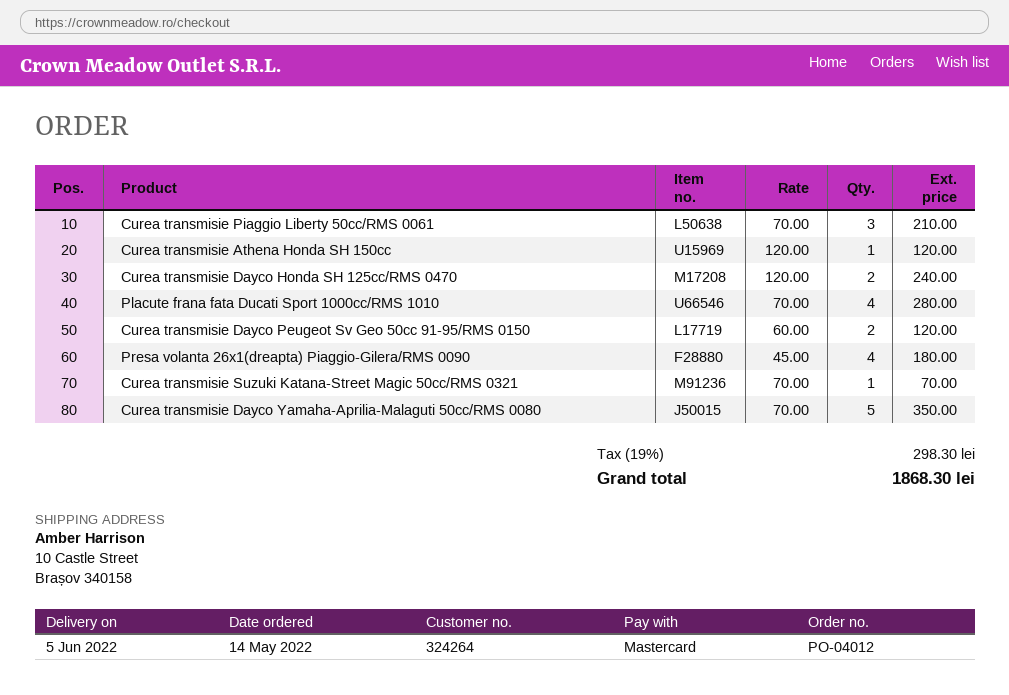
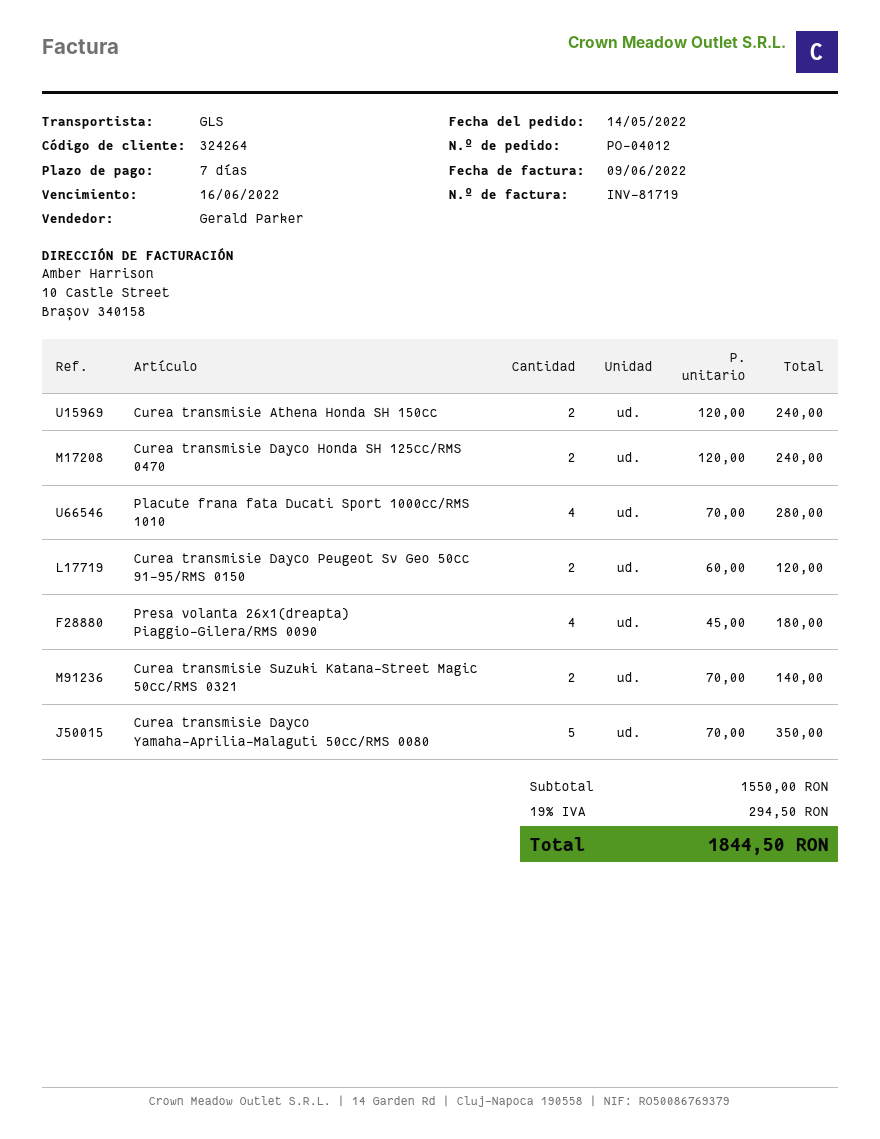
Curea transmisie Piaggio Liberty 50cc/RMS 0061: 3 x 70.00 = 210.00 -> none
Curea transmisie Athena Honda SH 150cc: 1 x 120.00 = 120.00 -> 2 x 120.00 = 240.00
Curea transmisie Suzuki Katana-Street Magic 50cc/RMS 0321: 1 x 70.00 = 70.00 -> 2 x 70.00 = 140.00
tax: 19% = 298.30 -> 19% = 294.50
total: 1868.30 -> 1844.50

